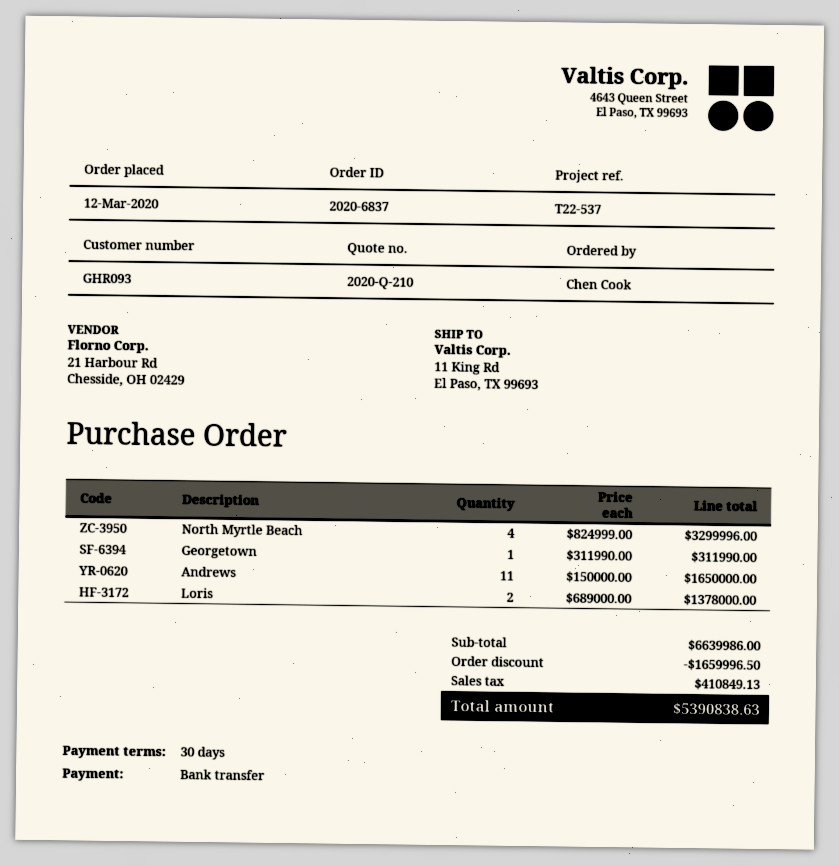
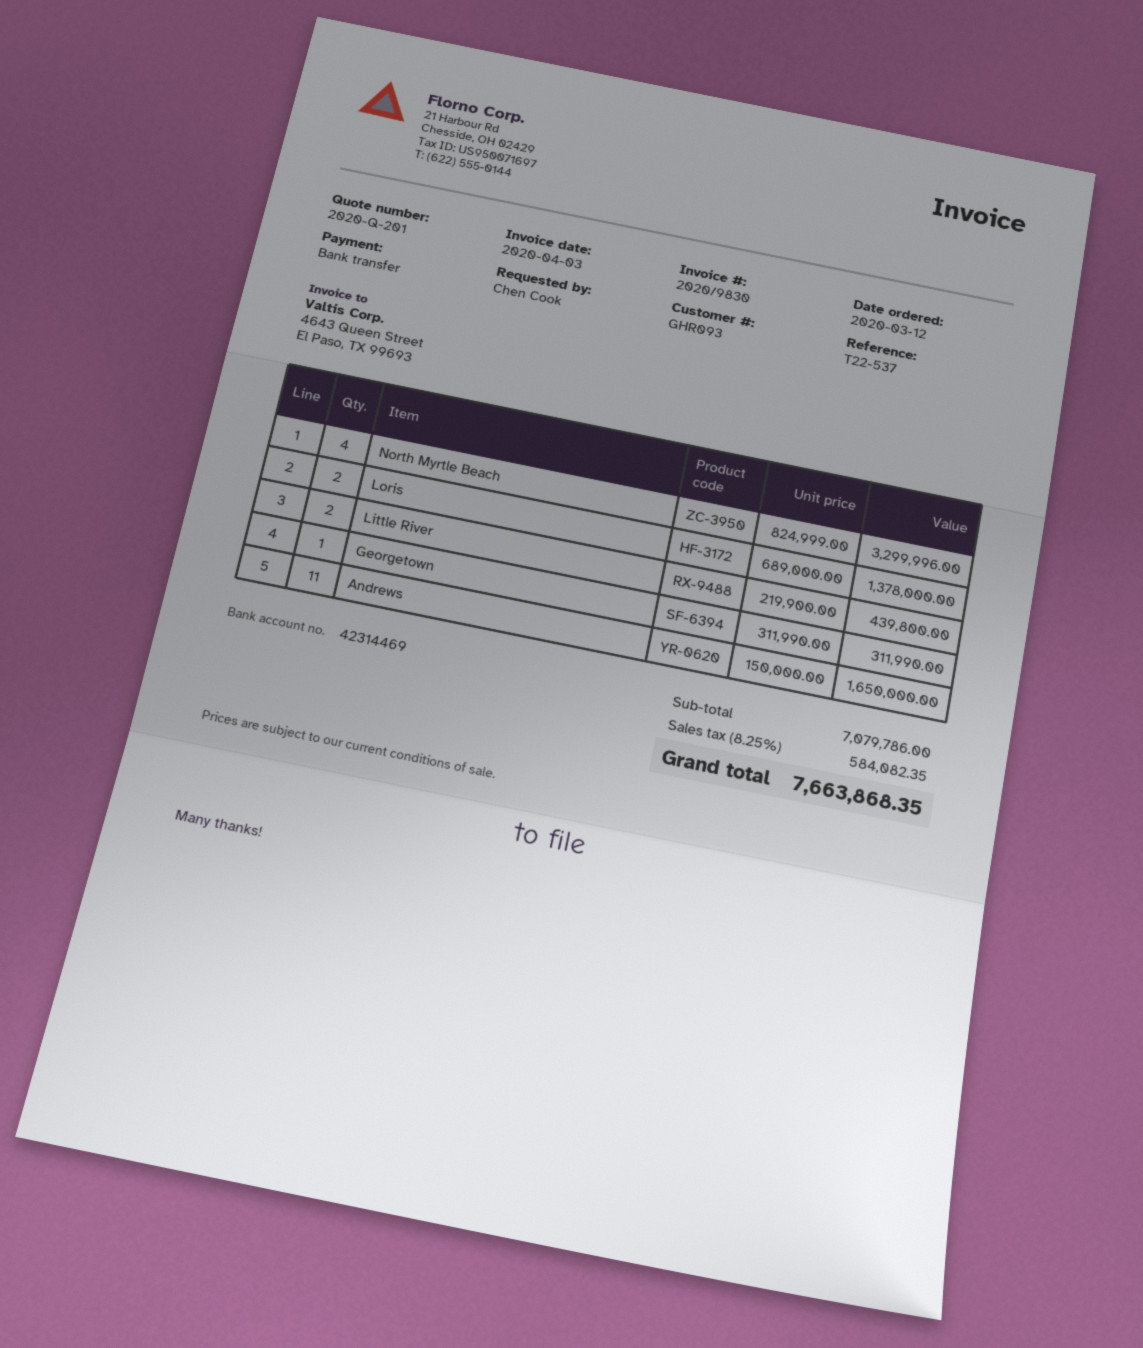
quote number: 2020-Q-210 -> 2020-Q-201
Little River: none -> 2 x 219900.00 = 439800.00
subtotal: 6639986.00 -> 7079786.00
discount: 1659996.50 -> none
tax: 410849.13 -> 584082.35
total: 5390838.63 -> 7663868.35

